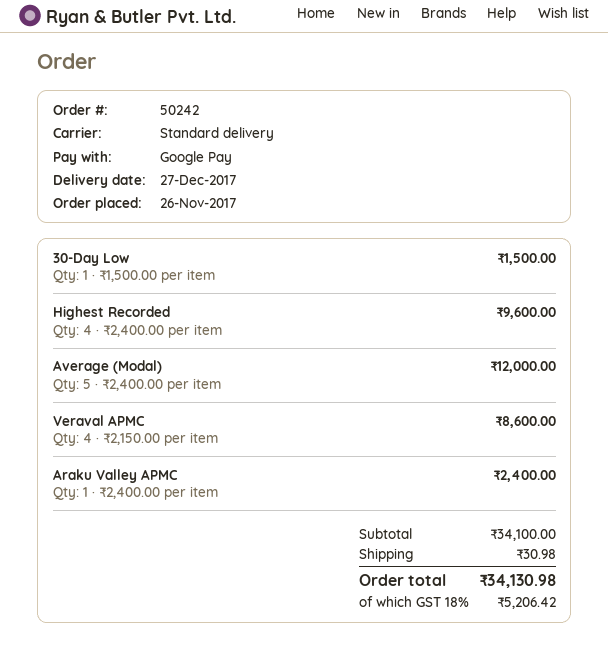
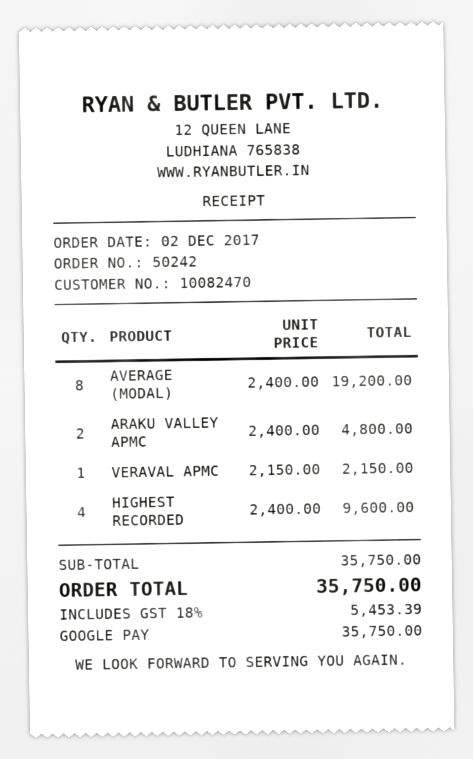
order date: 2017-11-26 -> 2017-12-02
30-Day Low: 1 x 1500.00 = 1500.00 -> none
Average (Modal): 5 x 2400.00 = 12000.00 -> 8 x 2400.00 = 19200.00
Veraval APMC: 4 x 2150.00 = 8600.00 -> 1 x 2150.00 = 2150.00
Araku Valley APMC: 1 x 2400.00 = 2400.00 -> 2 x 2400.00 = 4800.00
subtotal: 34100.00 -> 35750.00
shipping: 30.98 -> none
tax: 18% = 5206.42 -> 18% = 5453.39
total: 34130.98 -> 35750.00

